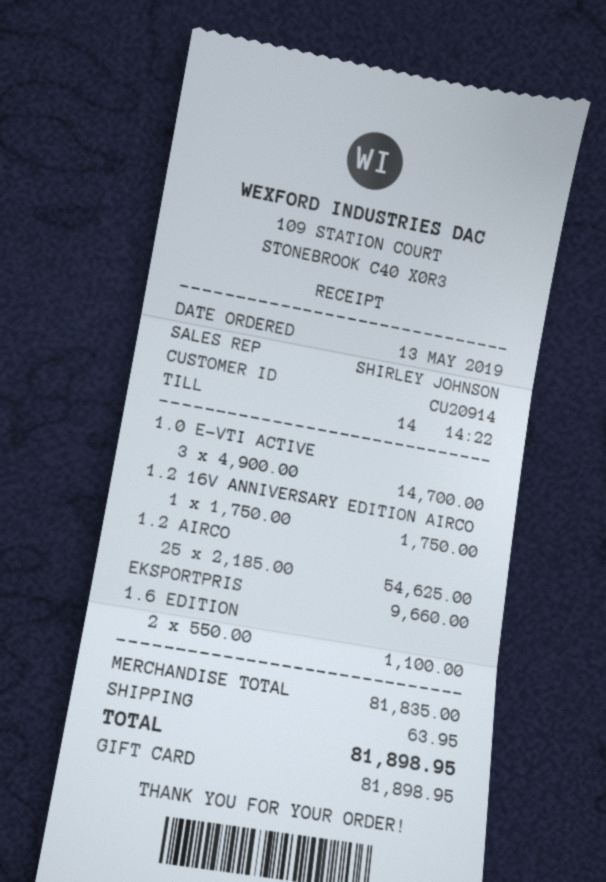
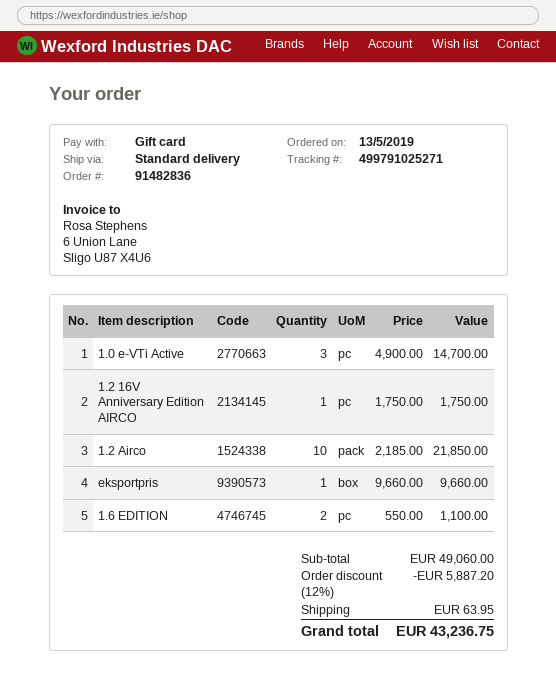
1.2 AIRCO: 25 x 2185.00 = 54625.00 -> 10 x 2185.00 = 21850.00
subtotal: 81835.00 -> 49060.00
discount: none -> 12% = 5887.20
total: 81898.95 -> 43236.75

